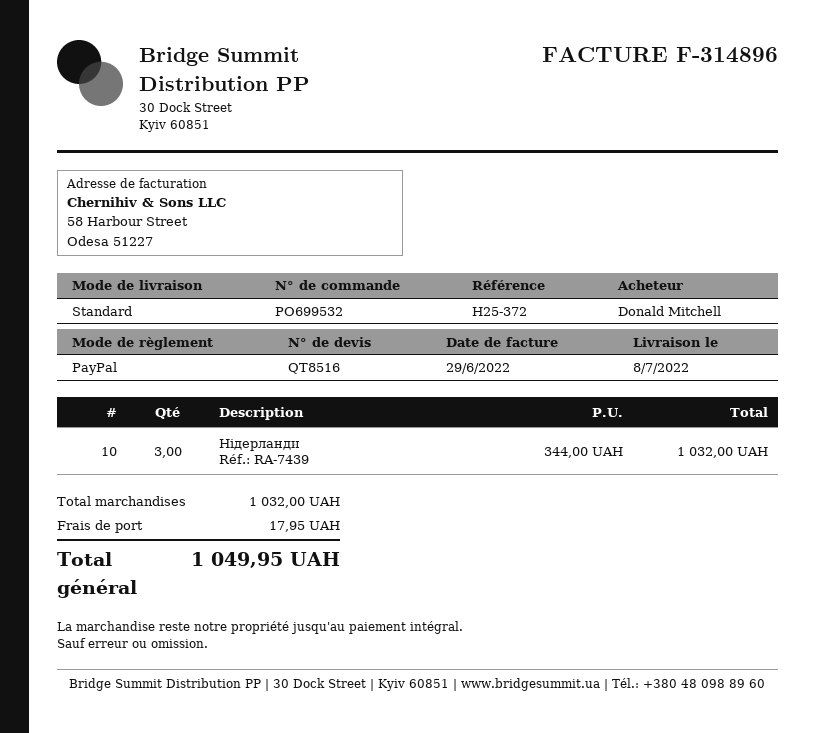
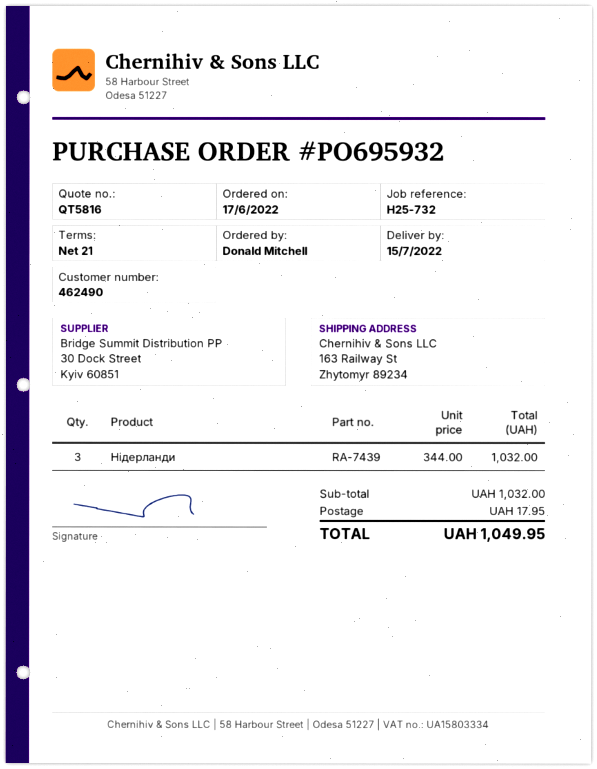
quote number: QT8516 -> QT5816
order number: PO699532 -> PO695932
delivery date: 2022-07-08 -> 2022-07-15
reference: H25-372 -> H25-732

